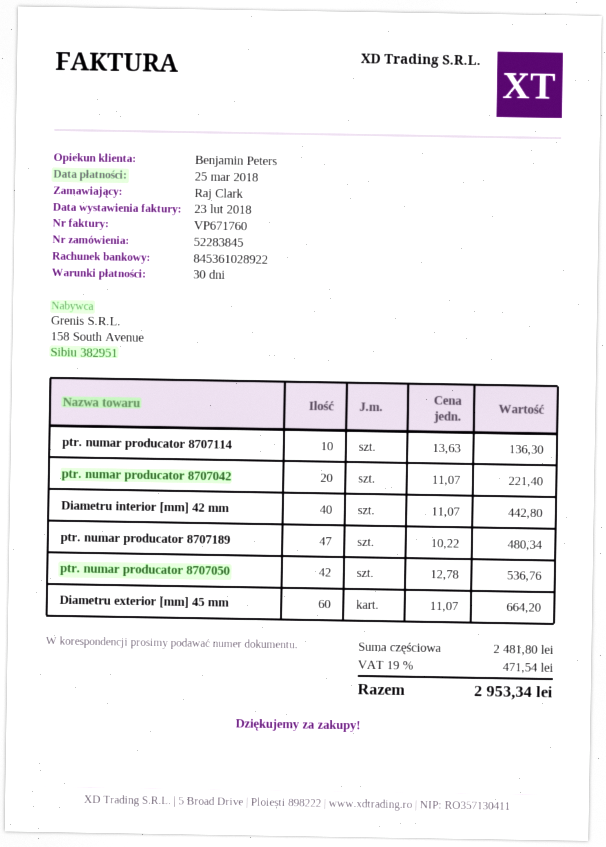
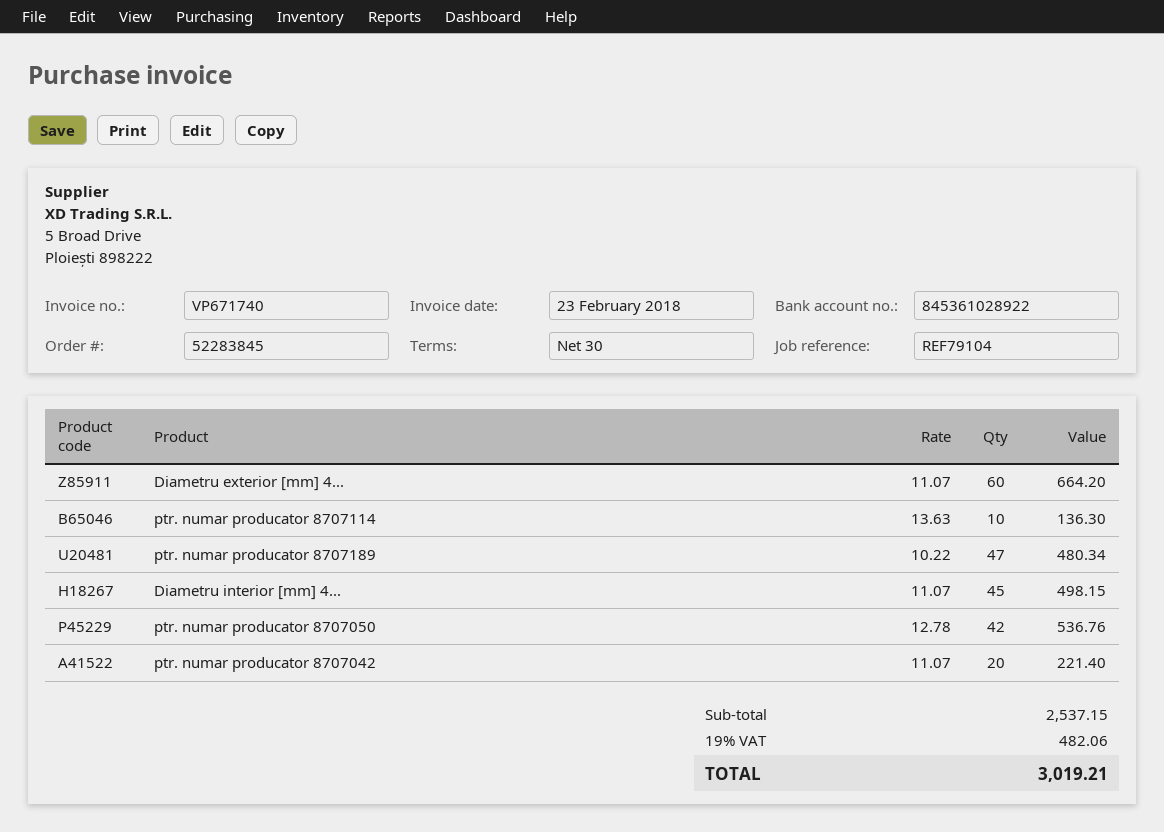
invoice number: VP671760 -> VP671740
Diametru interior [mm] 42 mm: 40 x 11.07 = 442.80 -> 45 x 11.07 = 498.15
subtotal: 2481.80 -> 2537.15
tax: 19% = 471.54 -> 19% = 482.06
total: 2953.34 -> 3019.21

